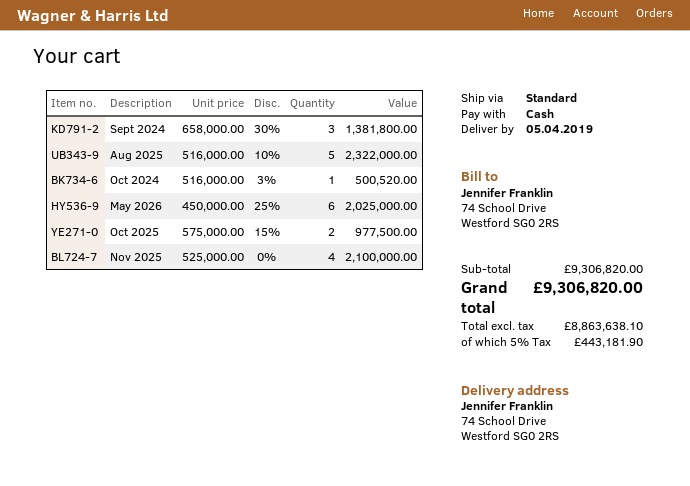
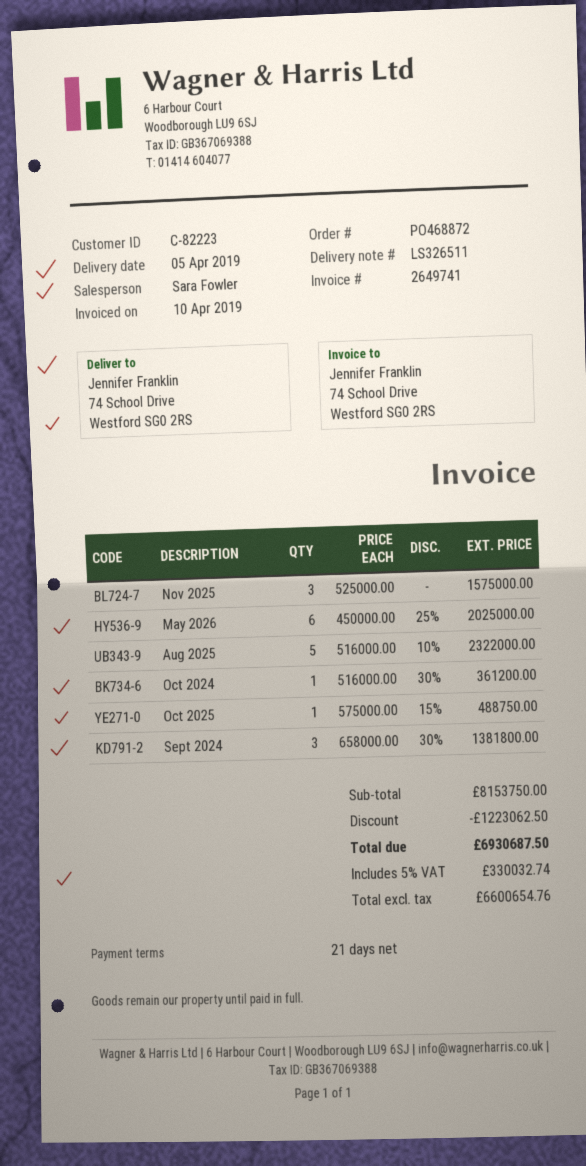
Oct 2024: 1 x 516000.00 - 3% = 500520.00 -> 1 x 516000.00 - 30% = 361200.00
Oct 2025: 2 x 575000.00 - 15% = 977500.00 -> 1 x 575000.00 - 15% = 488750.00
Nov 2025: 4 x 525000.00 = 2100000.00 -> 3 x 525000.00 = 1575000.00
subtotal: 9306820.00 -> 8153750.00
discount: none -> 1223062.50
net: 8863638.10 -> 6600654.76
tax: 5% = 443181.90 -> 5% = 330032.74
total: 9306820.00 -> 6930687.50

